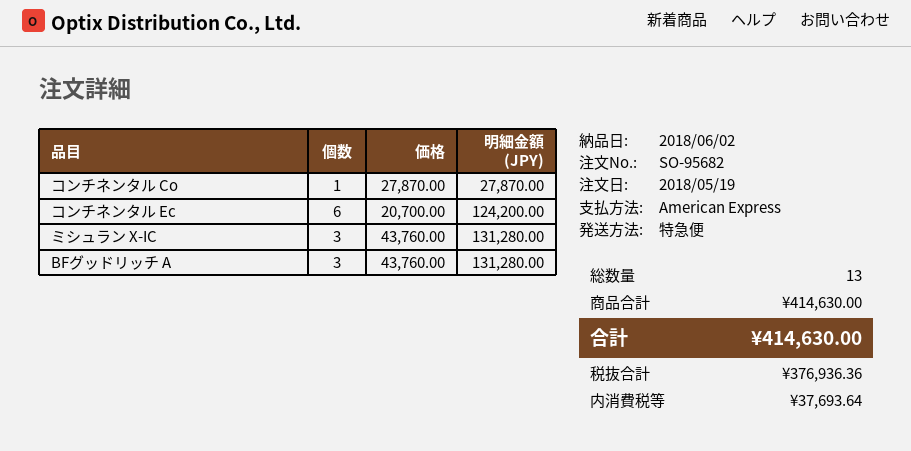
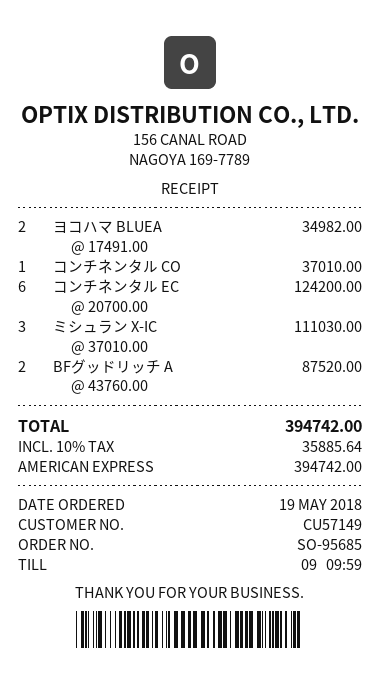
order number: SO-95682 -> SO-95685
コンチネンタル Co: 1 x 27870.00 = 27870.00 -> 1 x 37010.00 = 37010.00
ミシュラン X-IC: 3 x 43760.00 = 131280.00 -> 3 x 37010.00 = 111030.00
BFグッドリッチ A: 3 x 43760.00 = 131280.00 -> 2 x 43760.00 = 87520.00
ヨコハマ BLUEA: none -> 2 x 17491.00 = 34982.00
tax: 37693.64 -> 35885.64
total: 414630.00 -> 394742.00

